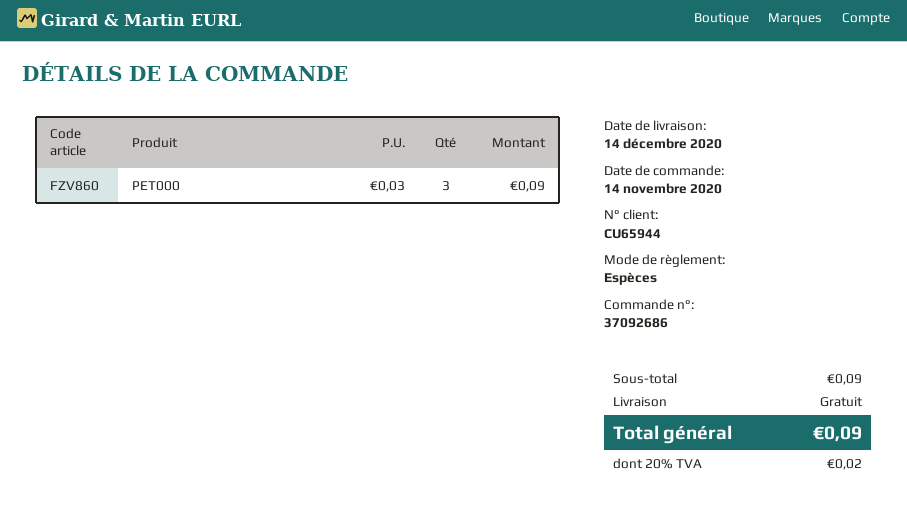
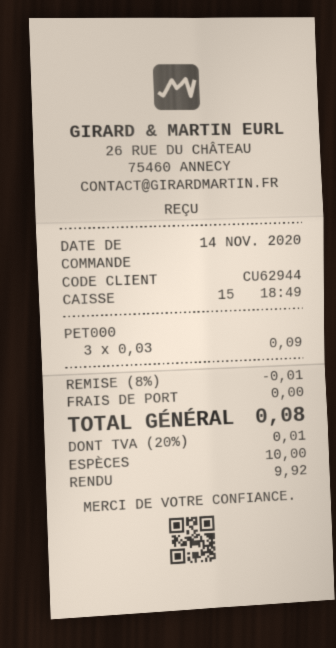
customer number: CU65944 -> CU62944
discount: none -> 8% = 0.01
tax: 20% = 0.02 -> 20% = 0.01
total: 0.09 -> 0.08

